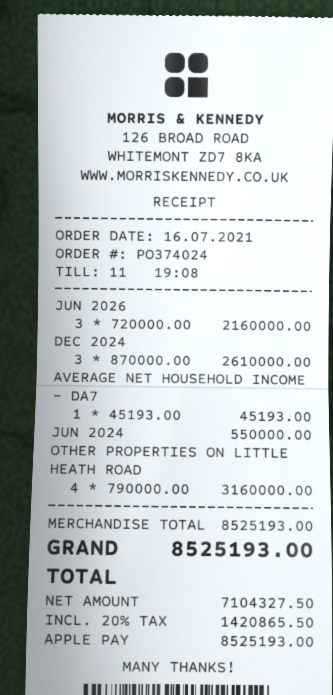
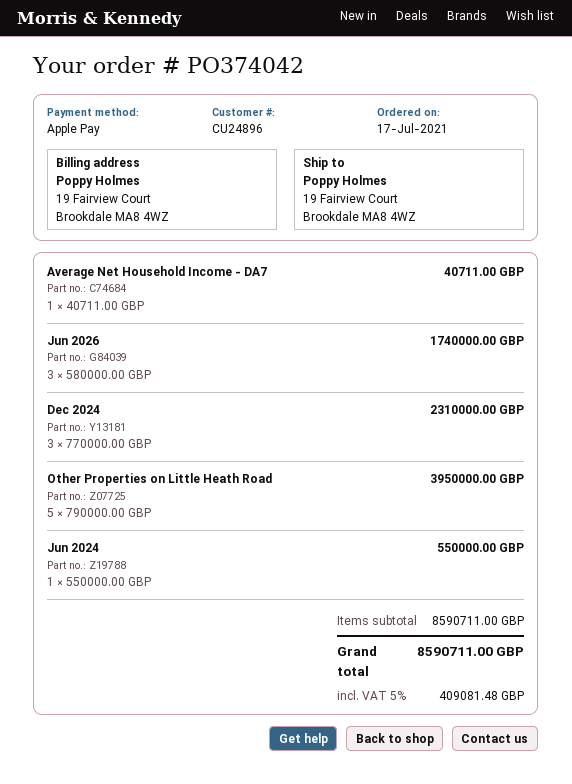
order number: PO374024 -> PO374042
order date: 2021-07-16 -> 2021-07-17
JUN 2026: 3 x 720000.00 = 2160000.00 -> 3 x 580000.00 = 1740000.00
DEC 2024: 3 x 870000.00 = 2610000.00 -> 3 x 770000.00 = 2310000.00
AVERAGE NET HOUSEHOLD INCOME - DA7: 1 x 45193.00 = 45193.00 -> 1 x 40711.00 = 40711.00
OTHER PROPERTIES ON LITTLE HEATH ROAD: 4 x 790000.00 = 3160000.00 -> 5 x 790000.00 = 3950000.00
subtotal: 8525193.00 -> 8590711.00
tax: 20% = 1420865.50 -> 5% = 409081.48
total: 8525193.00 -> 8590711.00

